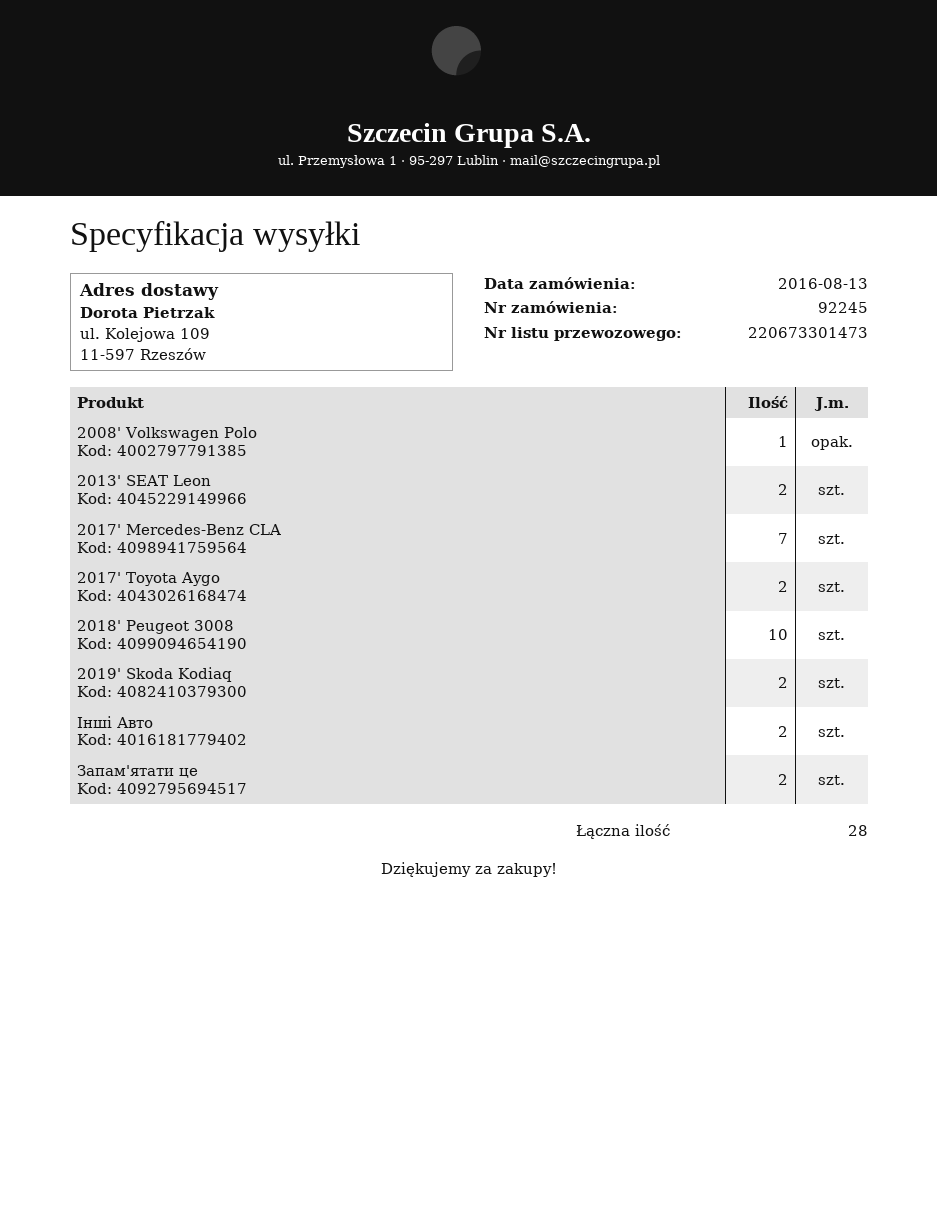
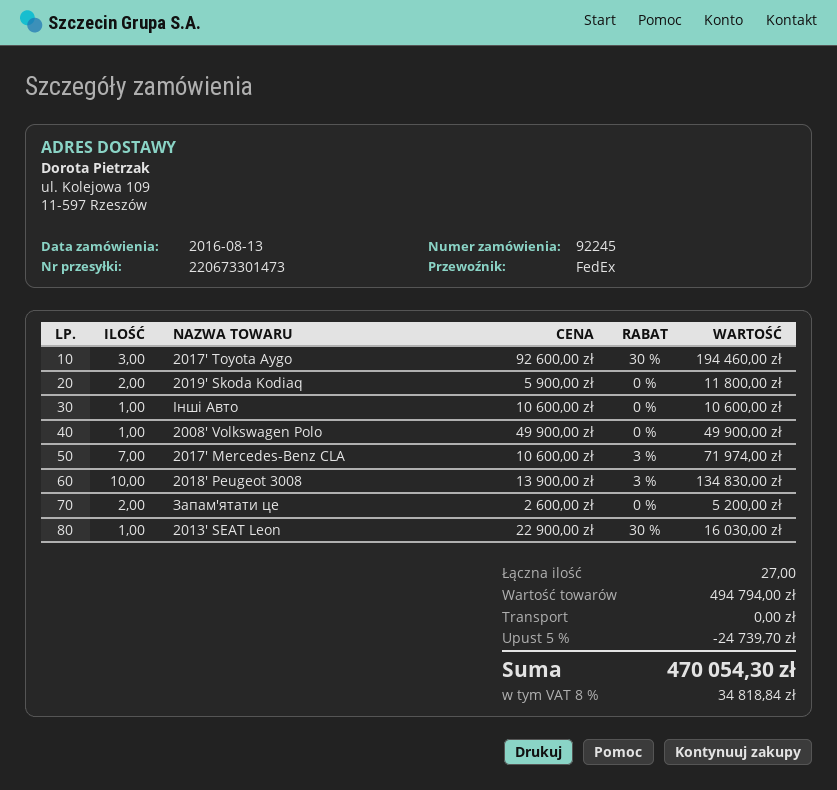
2013' SEAT Leon: 2 -> 1
2017' Toyota Aygo: 2 -> 3
Інші Авто: 2 -> 1
total quantity: 28 -> 27

